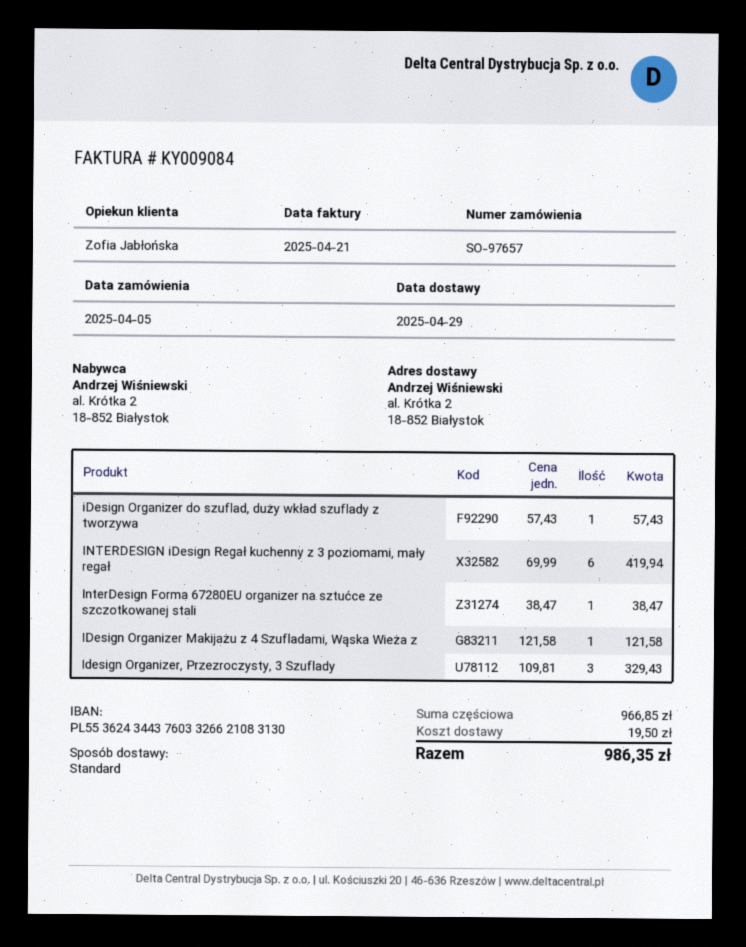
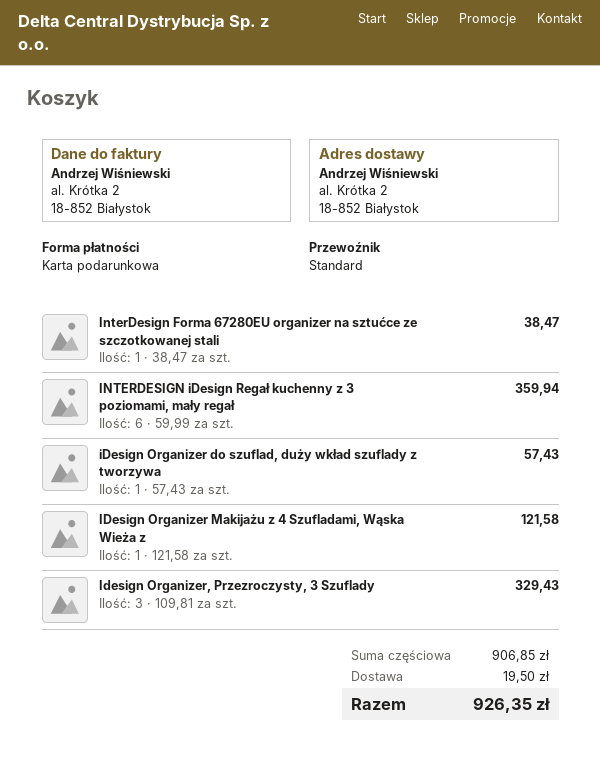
INTERDESIGN iDesign Regał kuchenny z 3 poziomami, mały regał: 6 x 69.99 = 419.94 -> 6 x 59.99 = 359.94
subtotal: 966.85 -> 906.85
total: 986.35 -> 926.35

